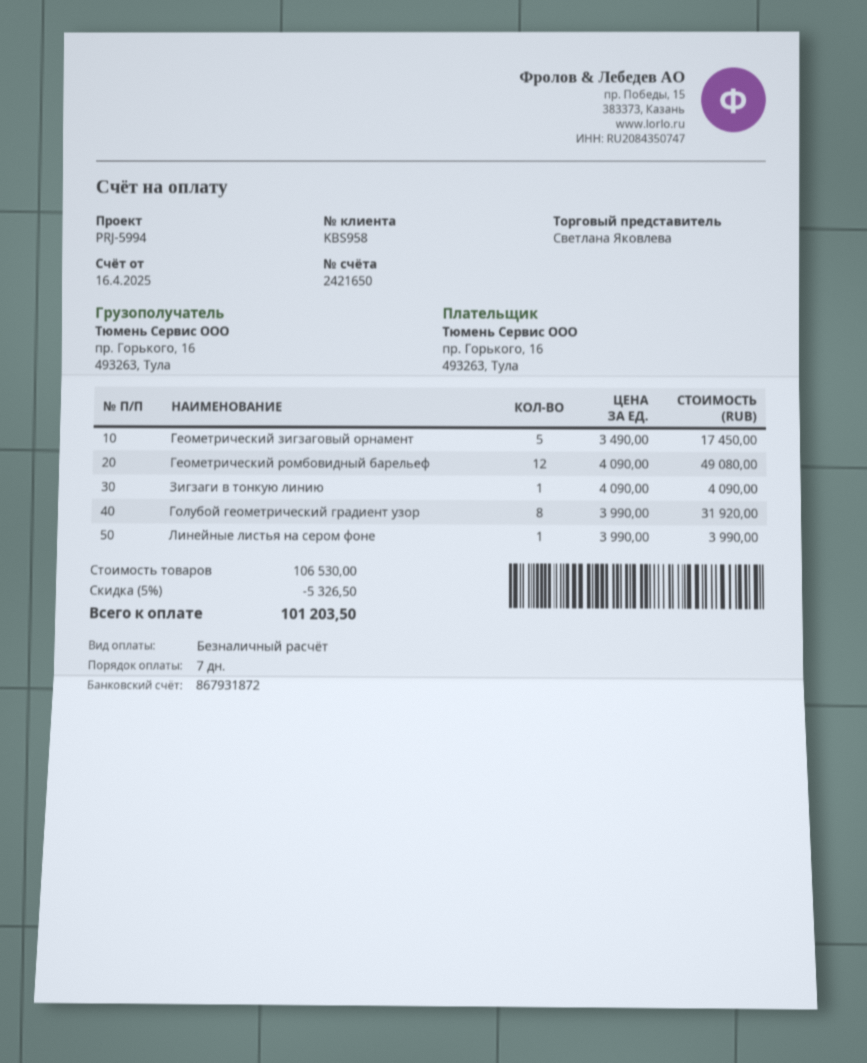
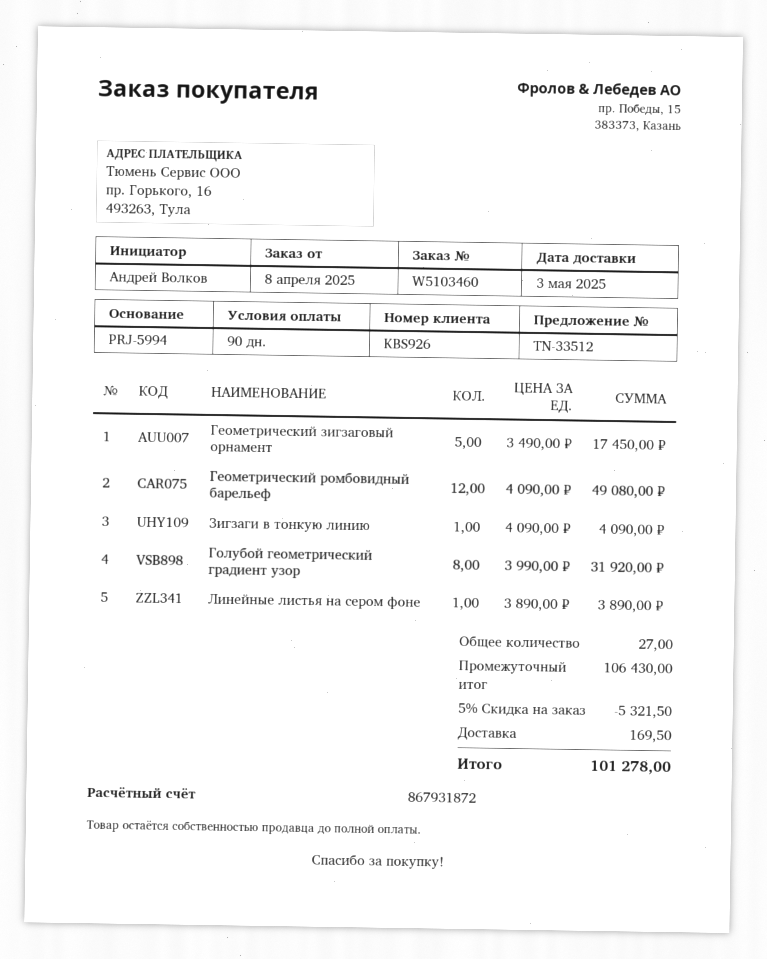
payment terms: 7 days -> 90 days
customer number: KBS958 -> KBS926
Линейные листья на сером фоне: 1 x 3990.00 = 3990.00 -> 1 x 3890.00 = 3890.00
subtotal: 106530.00 -> 106430.00
discount: 5% = 5326.50 -> 5% = 5321.50
shipping: none -> 169.50
total: 101203.50 -> 101278.00

